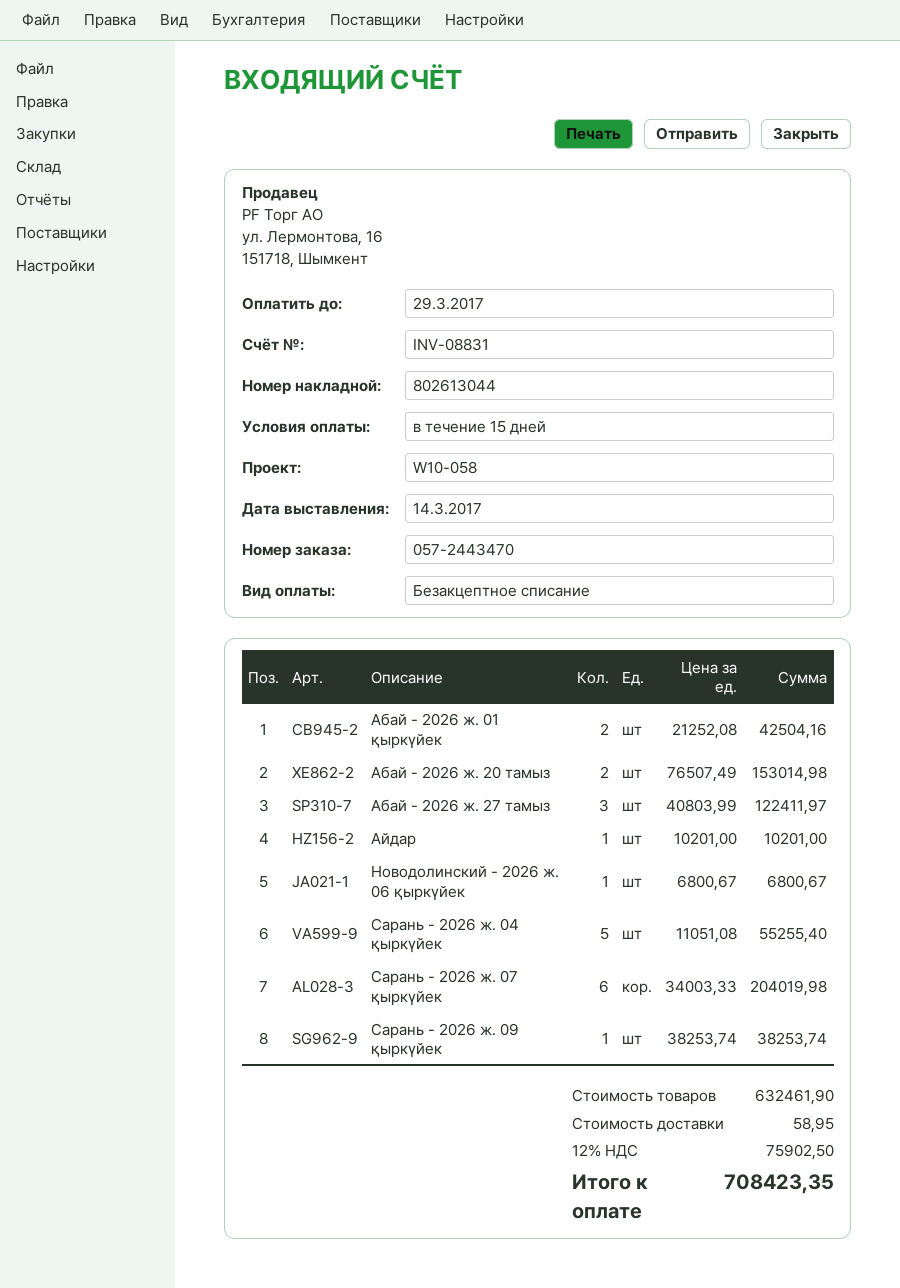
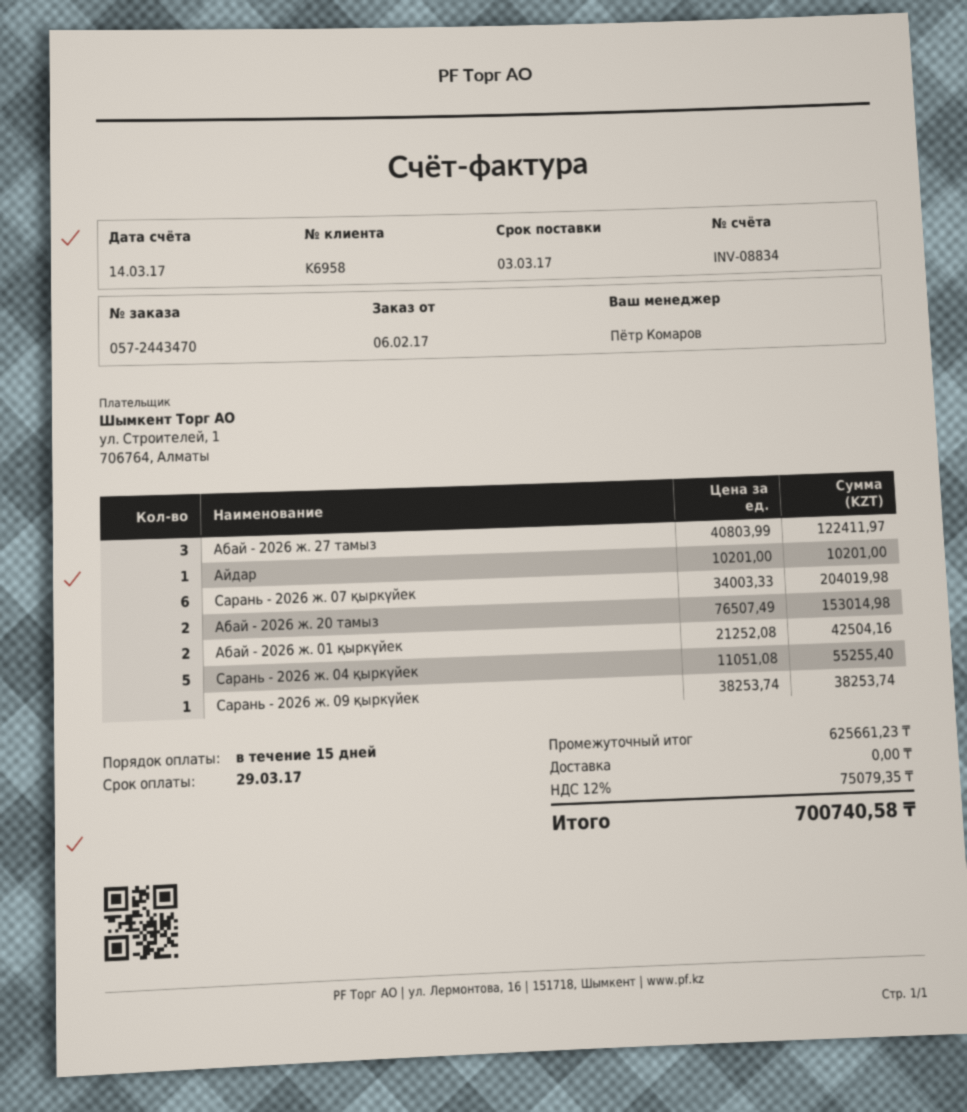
invoice number: INV-08831 -> INV-08834
Новодолинский - 2026 ж. 06 қыркүйек: 1 x 6800.67 = 6800.67 -> none
subtotal: 632461.90 -> 625661.23
shipping: 58.95 -> 0.00
tax: 12% = 75902.50 -> 12% = 75079.35
total: 708423.35 -> 700740.58

